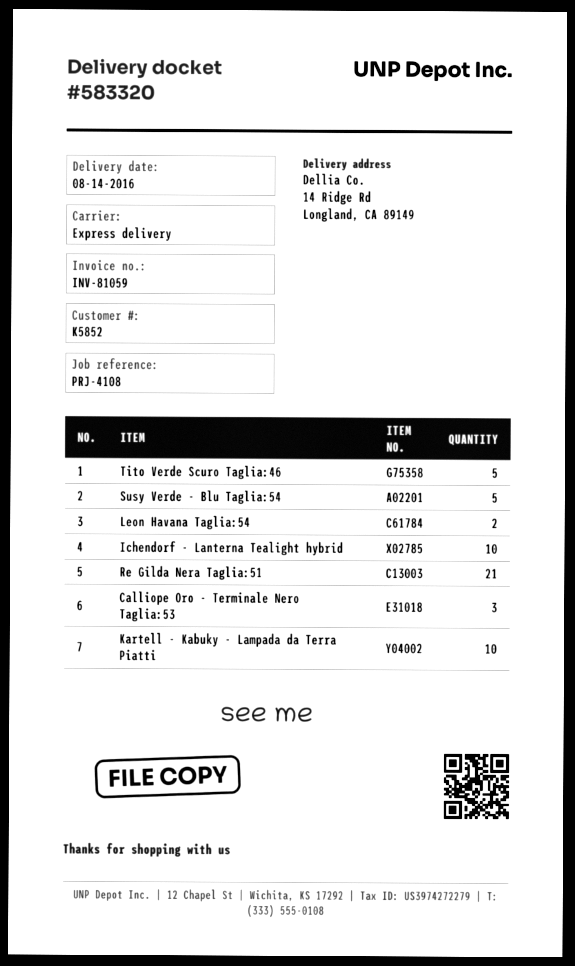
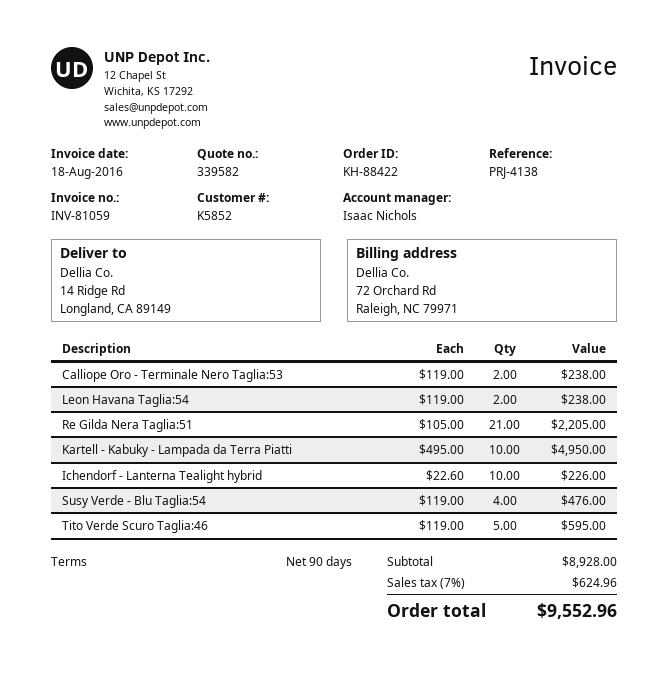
reference: PRJ-4108 -> PRJ-4138
Susy Verde - Blu Taglia:54: 5 -> 4
Calliope Oro - Terminale Nero Taglia:53: 3 -> 2

